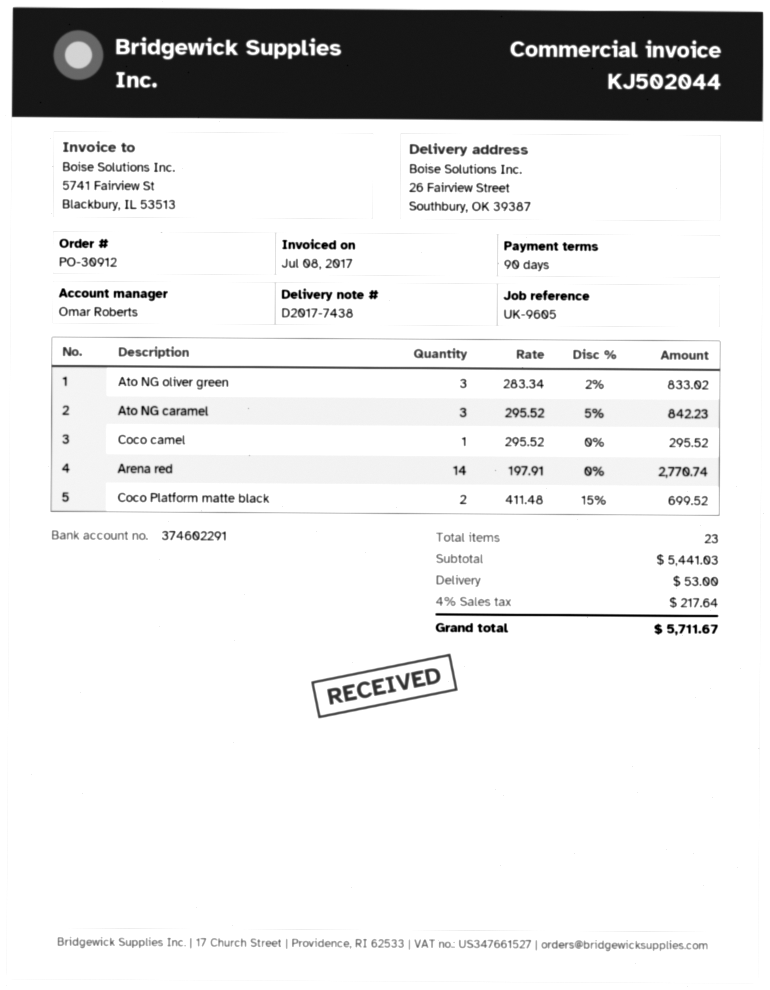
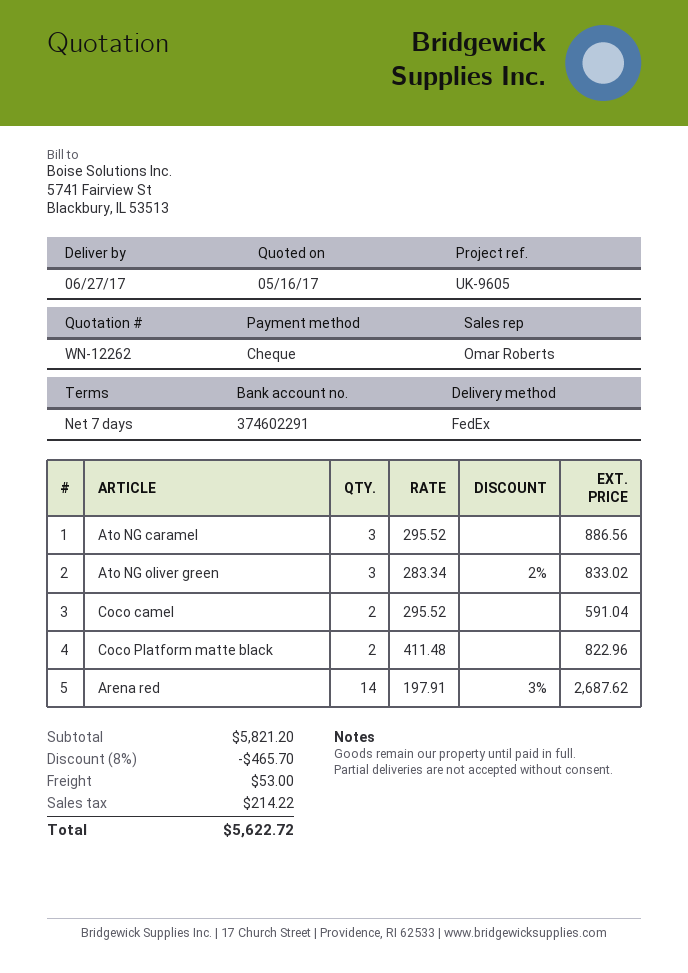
payment terms: 90 days -> 7 days
Ato NG caramel: 3 x 295.52 - 5% = 842.23 -> 3 x 295.52 = 886.56
Coco camel: 1 x 295.52 = 295.52 -> 2 x 295.52 = 591.04
Arena red: 14 x 197.91 = 2770.74 -> 14 x 197.91 - 3% = 2687.62
Coco Platform matte black: 2 x 411.48 - 15% = 699.52 -> 2 x 411.48 = 822.96
subtotal: 5441.03 -> 5821.20
discount: none -> 8% = 465.70
tax: 217.64 -> 214.22
total: 5711.67 -> 5622.72

